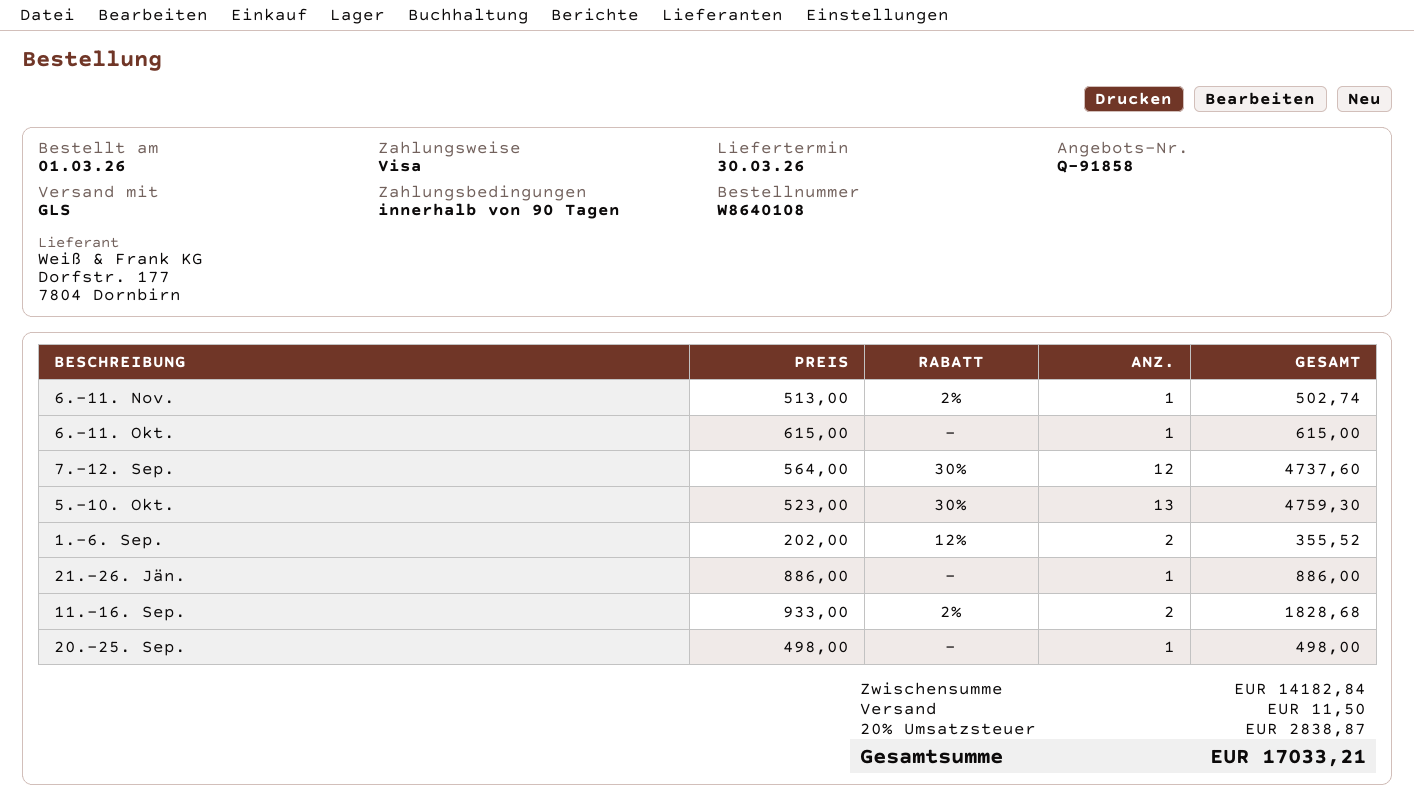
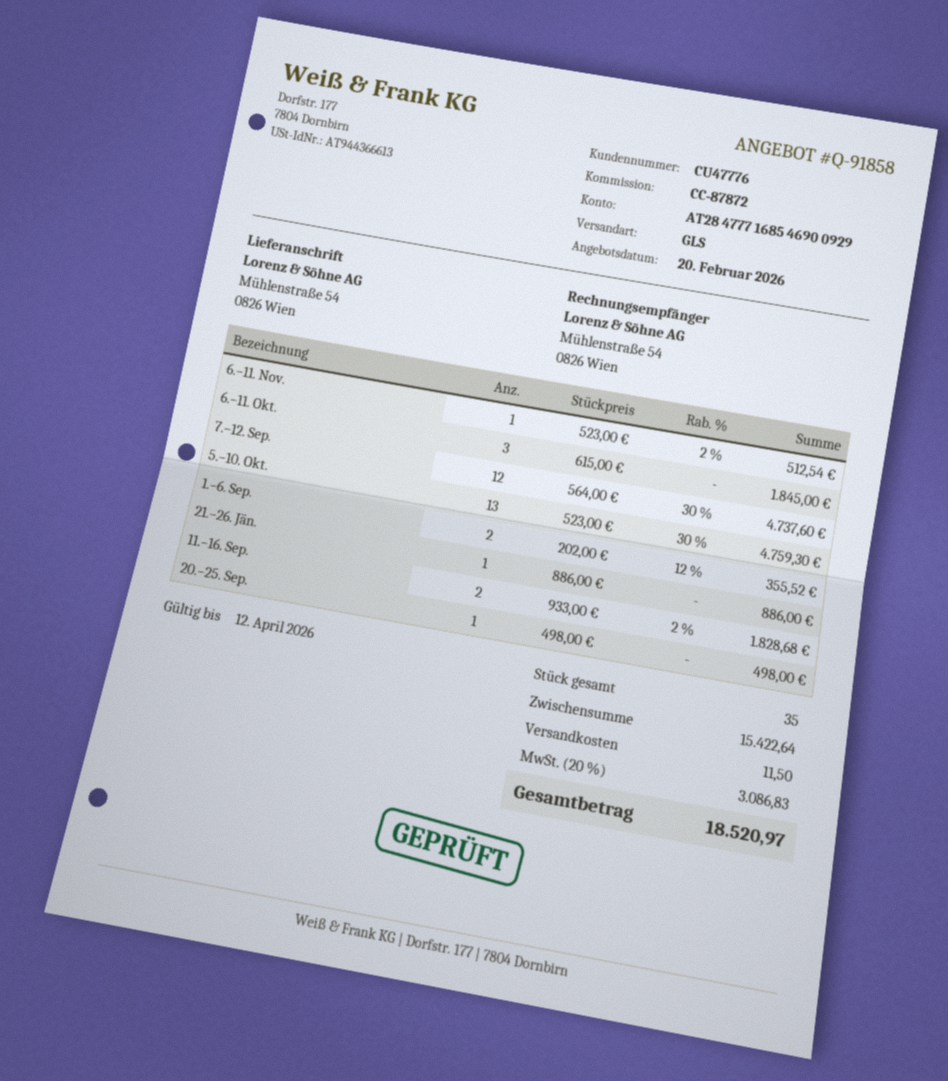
6.–11. Nov.: 1 x 513.00 - 2% = 502.74 -> 1 x 523.00 - 2% = 512.54
6.–11. Okt.: 1 x 615.00 = 615.00 -> 3 x 615.00 = 1845.00
subtotal: 14182.84 -> 15422.64
tax: 20% = 2838.87 -> 20% = 3086.83
total: 17033.21 -> 18520.97

